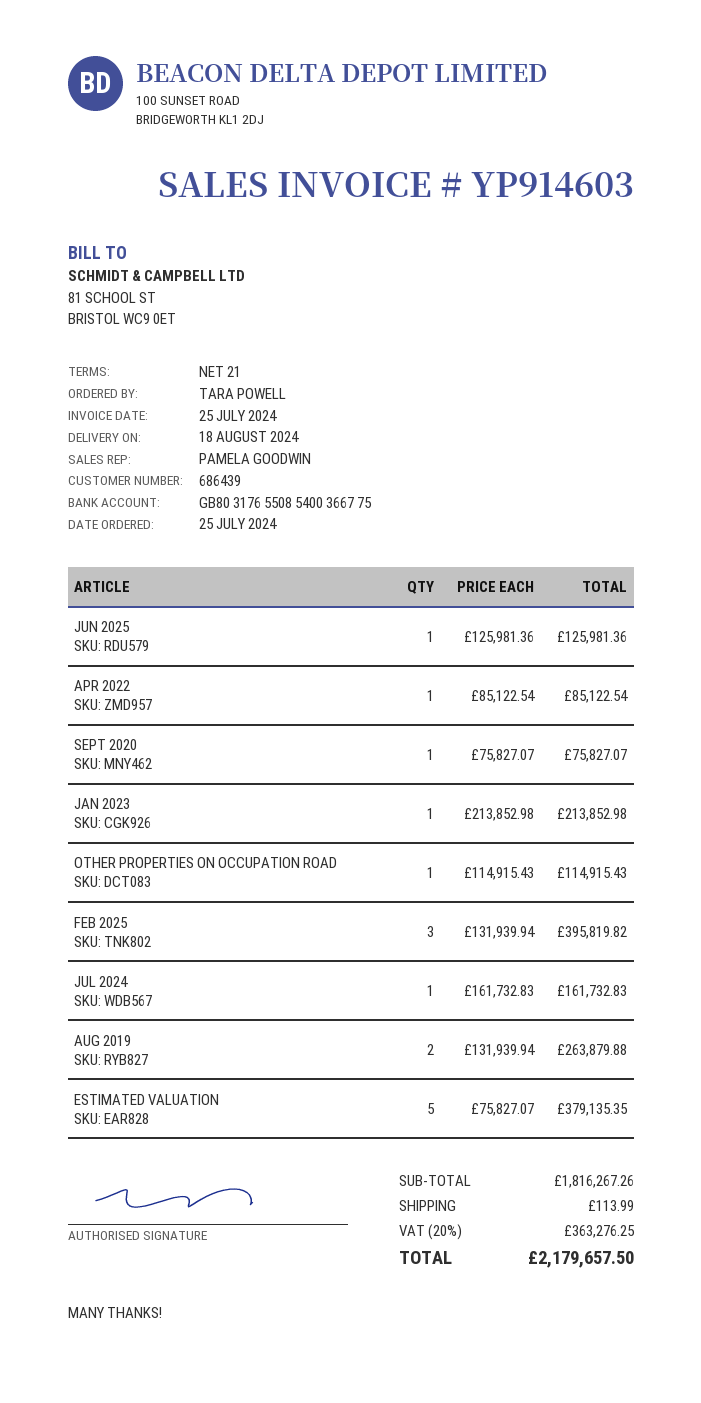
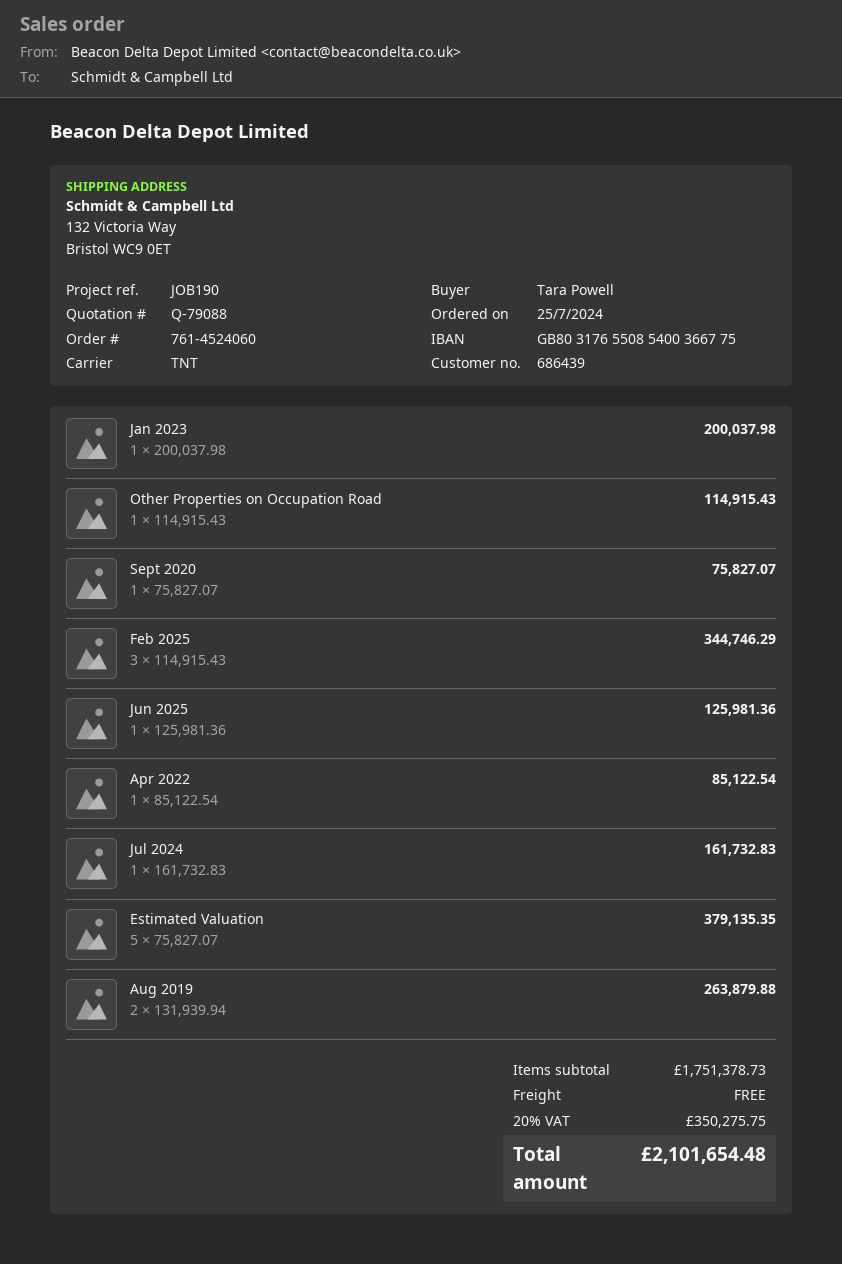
JAN 2023: 1 x 213852.98 = 213852.98 -> 1 x 200037.98 = 200037.98
FEB 2025: 3 x 131939.94 = 395819.82 -> 3 x 114915.43 = 344746.29
subtotal: 1816267.26 -> 1751378.73
shipping: 113.99 -> 0.00
tax: 20% = 363276.25 -> 20% = 350275.75
total: 2179657.50 -> 2101654.48

